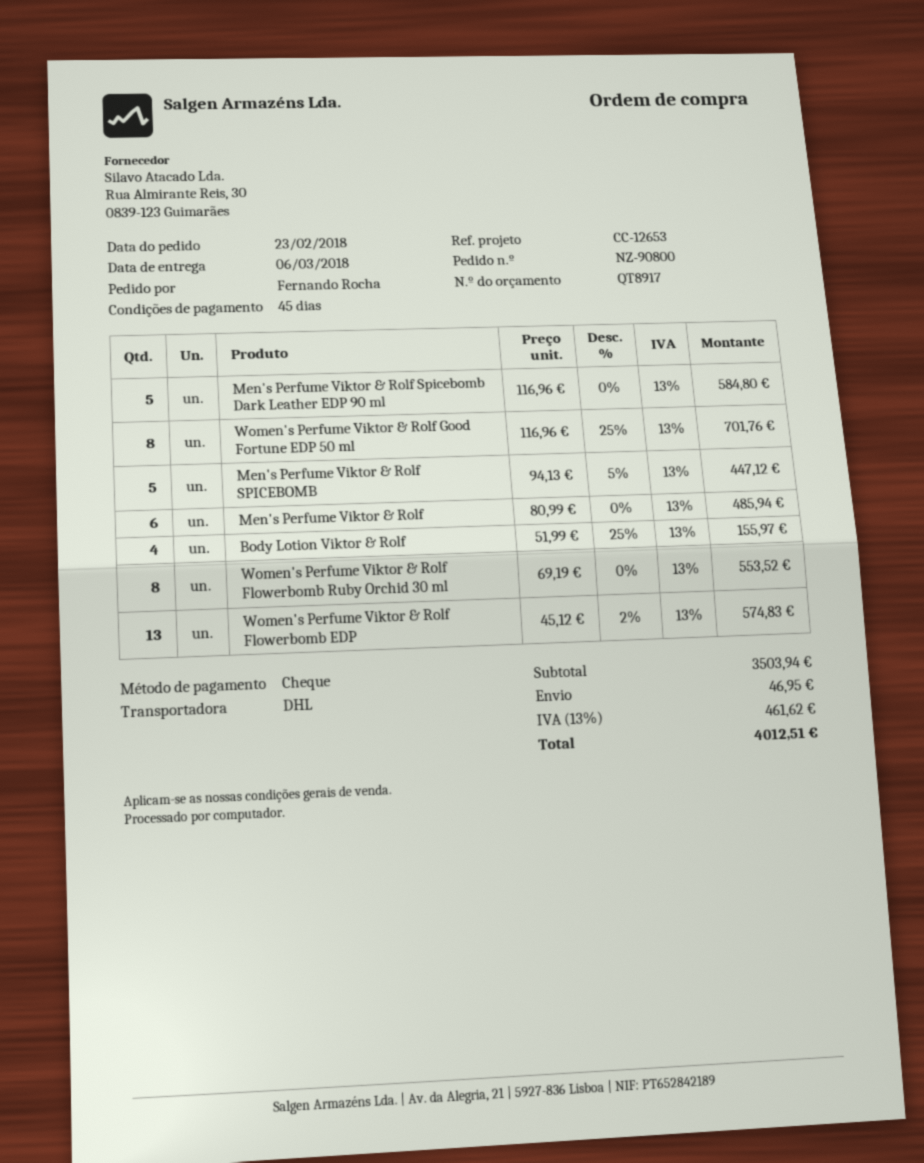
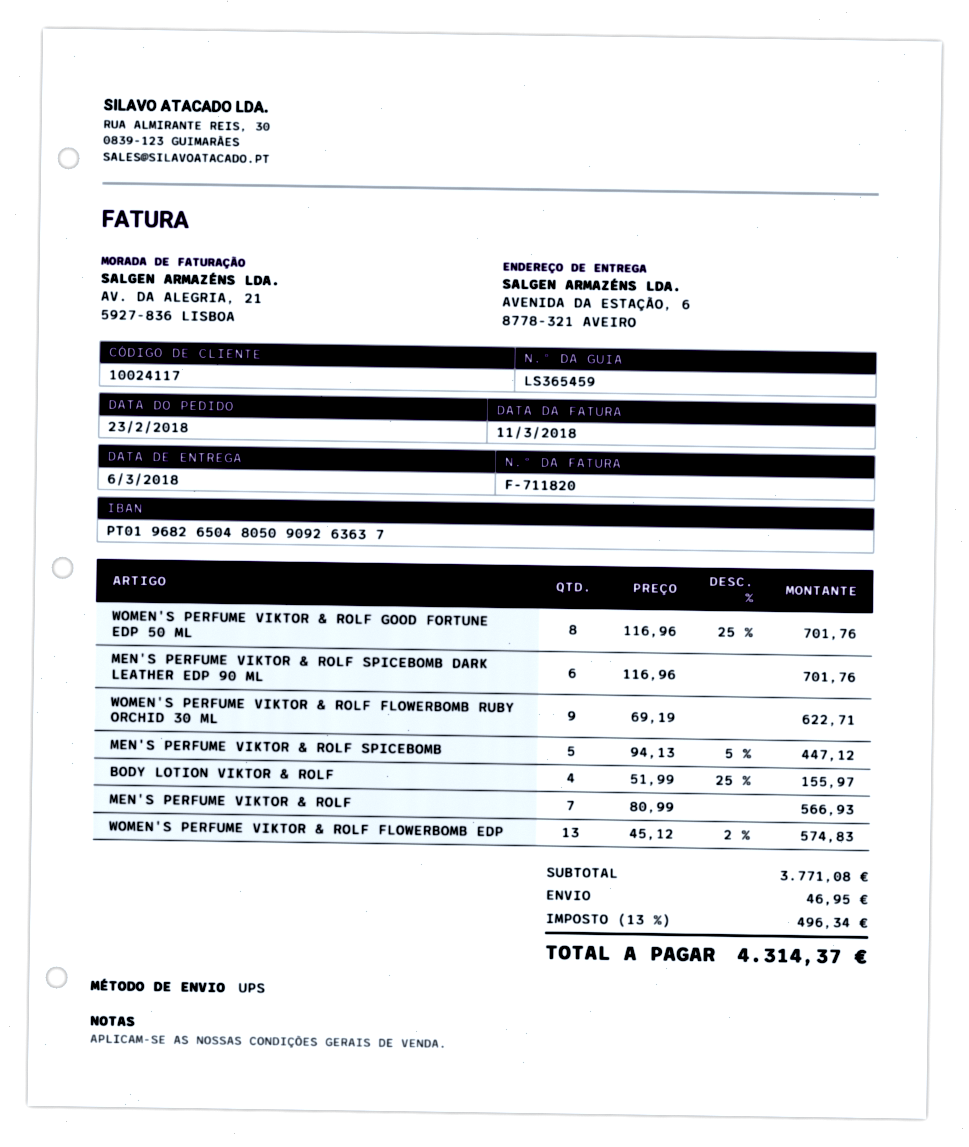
shipping method: DHL -> UPS
Men's Perfume Viktor & Rolf Spicebomb Dark Leather EDP 90 ml: 5 x 116.96 = 584.80 -> 6 x 116.96 = 701.76
Men's Perfume Viktor & Rolf: 6 x 80.99 = 485.94 -> 7 x 80.99 = 566.93
Women's Perfume Viktor & Rolf Flowerbomb Ruby Orchid 30 ml: 8 x 69.19 = 553.52 -> 9 x 69.19 = 622.71
subtotal: 3503.94 -> 3771.08
tax: 13% = 461.62 -> 13% = 496.34
total: 4012.51 -> 4314.37

